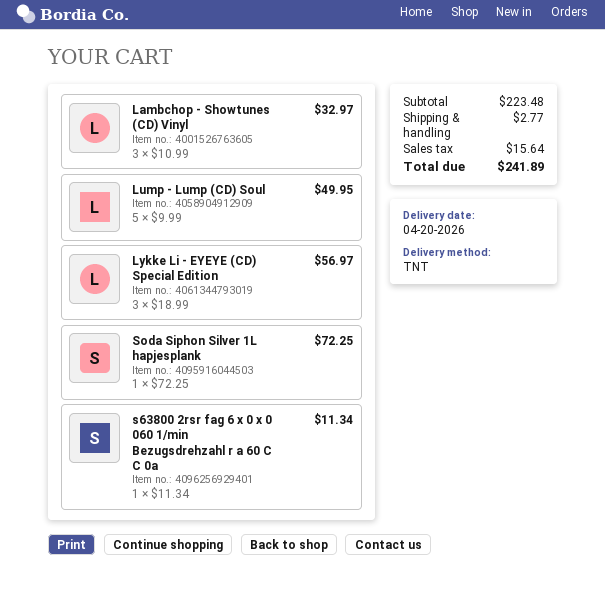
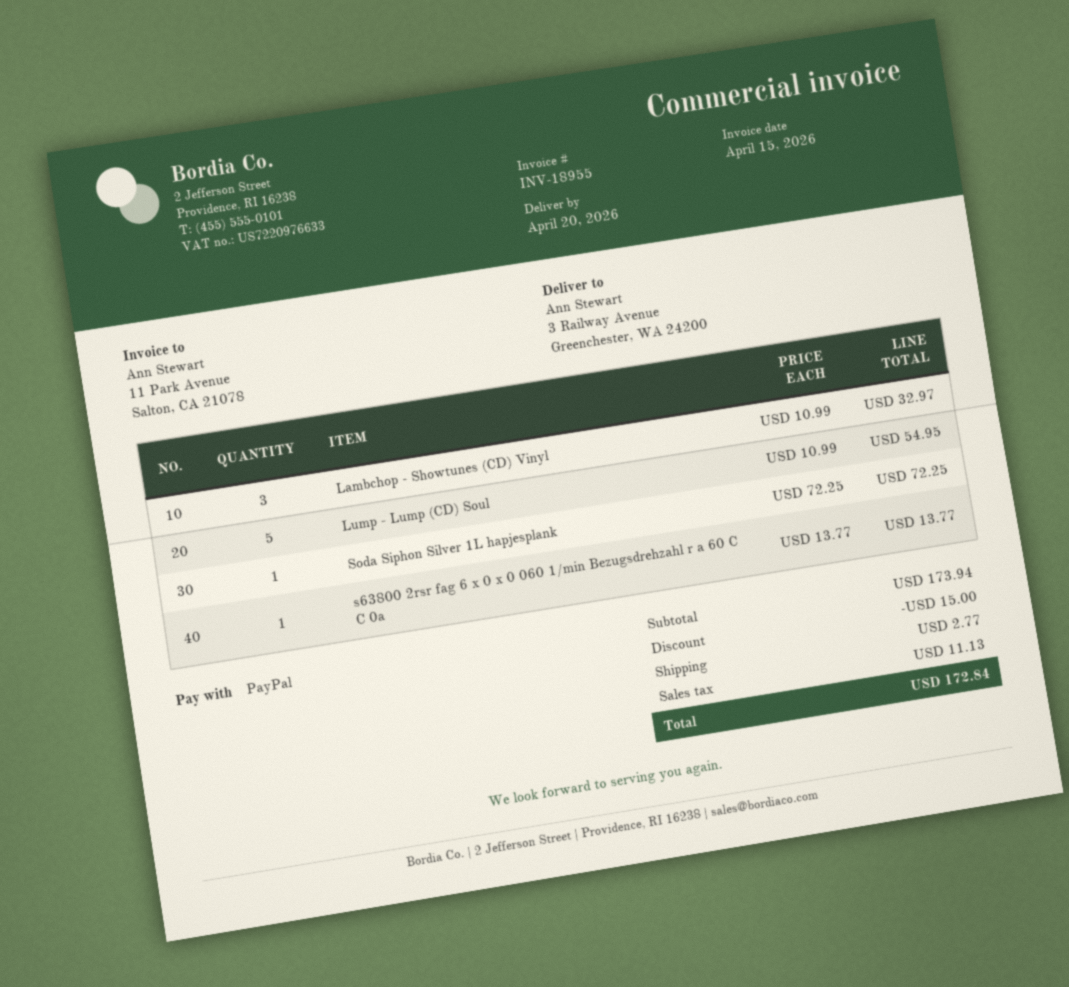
Lump - Lump (CD) Soul: 5 x 9.99 = 49.95 -> 5 x 10.99 = 54.95
Lykke Li - EYEYE (CD) Special Edition: 3 x 18.99 = 56.97 -> none
s63800 2rsr fag 6 x 0 x 0 060 1/min Bezugsdrehzahl r a 60 C C 0a: 1 x 11.34 = 11.34 -> 1 x 13.77 = 13.77
subtotal: 223.48 -> 173.94
discount: none -> 15.00
tax: 15.64 -> 11.13
total: 241.89 -> 172.84

